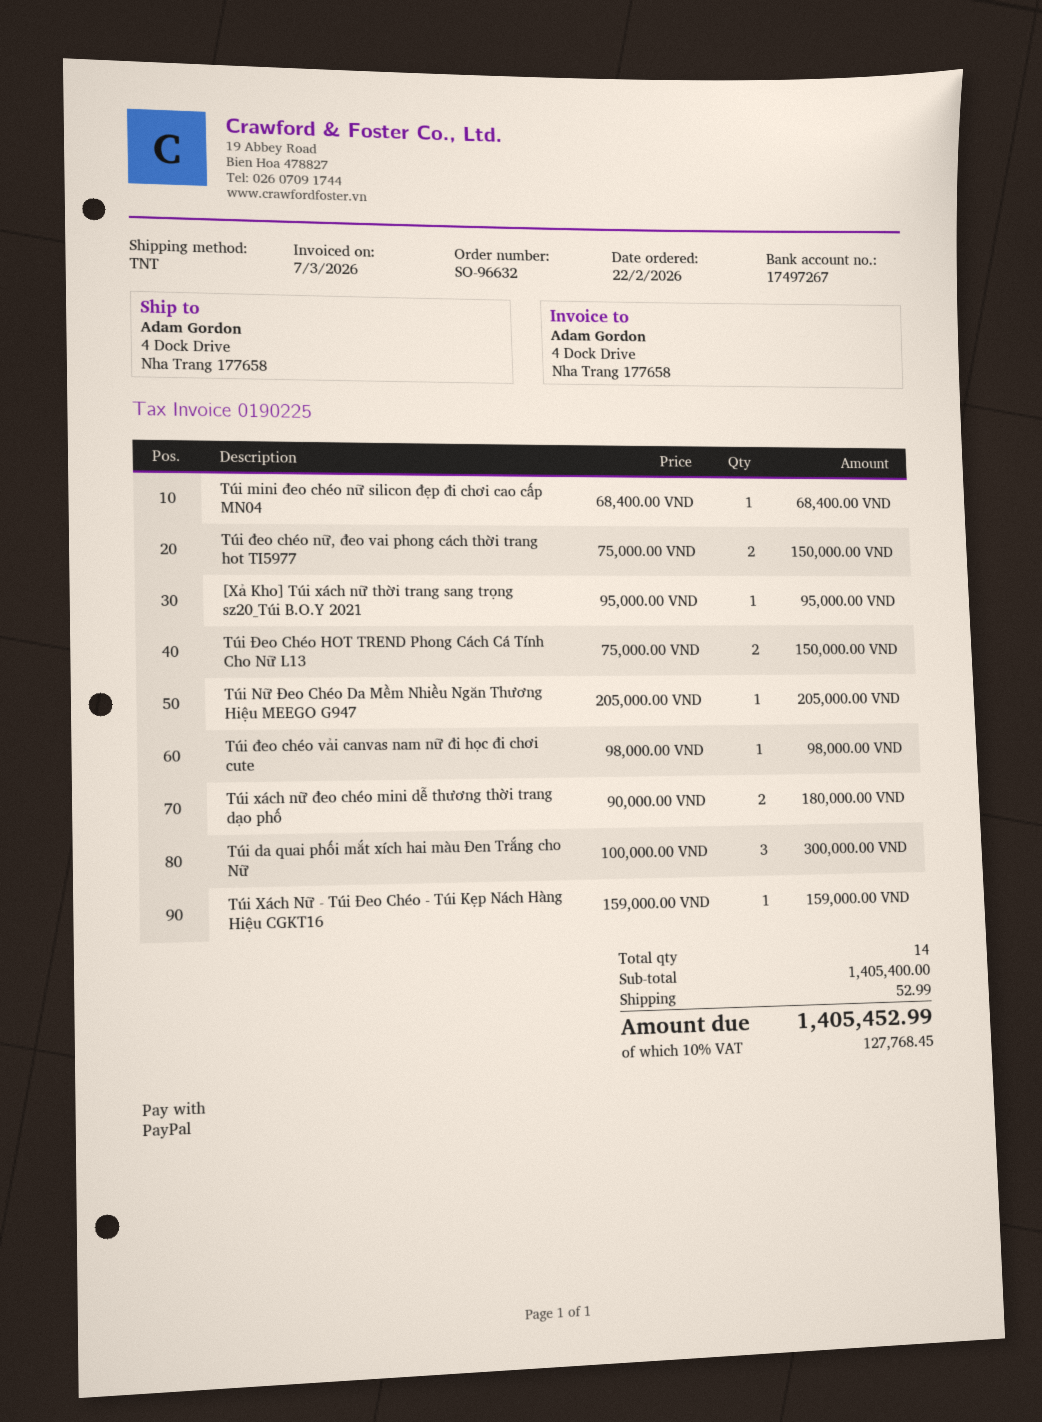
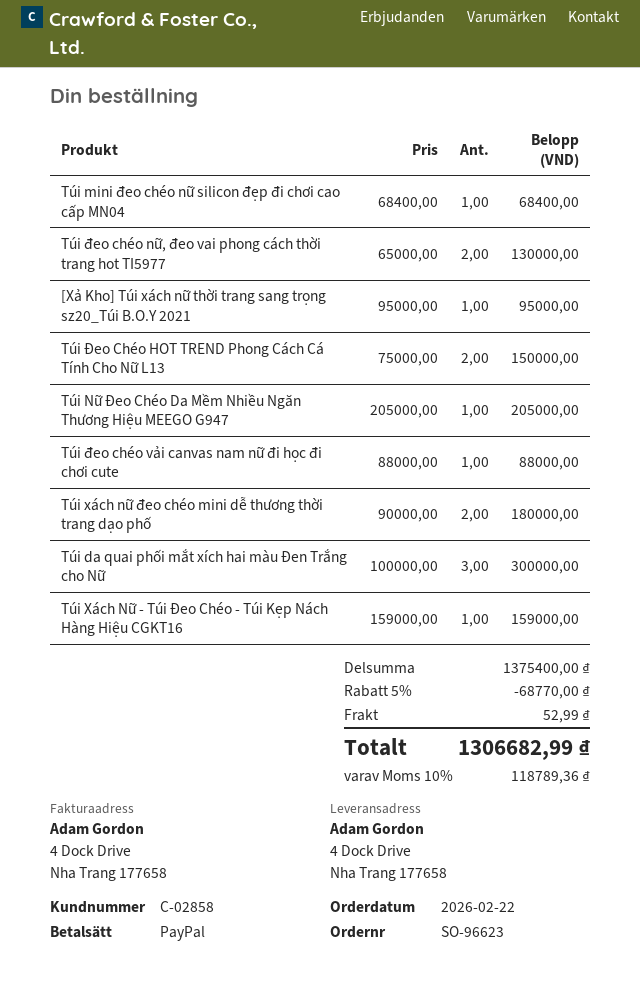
order number: SO-96632 -> SO-96623
Túi đeo chéo nữ, đeo vai phong cách thời trang hot TI5977: 2 x 75000.00 = 150000.00 -> 2 x 65000.00 = 130000.00
Túi đeo chéo vải canvas nam nữ đi học đi chơi cute: 1 x 98000.00 = 98000.00 -> 1 x 88000.00 = 88000.00
subtotal: 1405400.00 -> 1375400.00
discount: none -> 5% = 68770.00
tax: 10% = 127768.45 -> 10% = 118789.36
total: 1405452.99 -> 1306682.99

